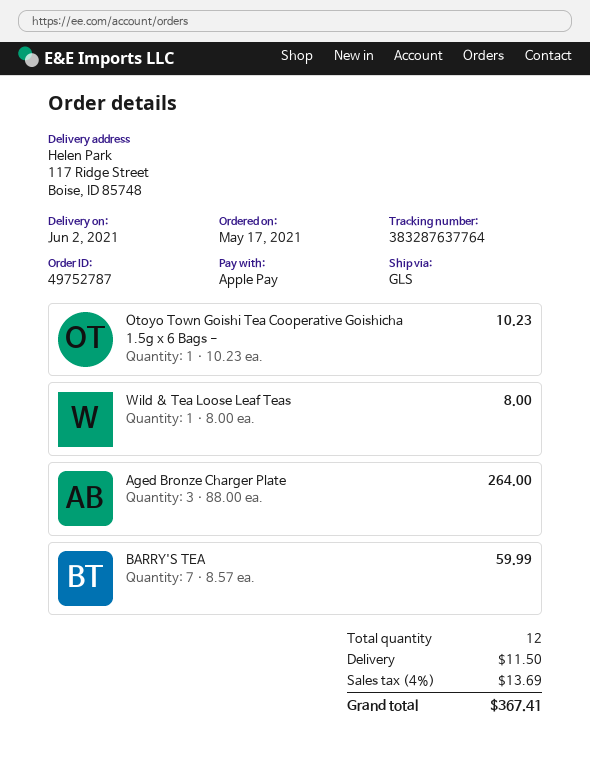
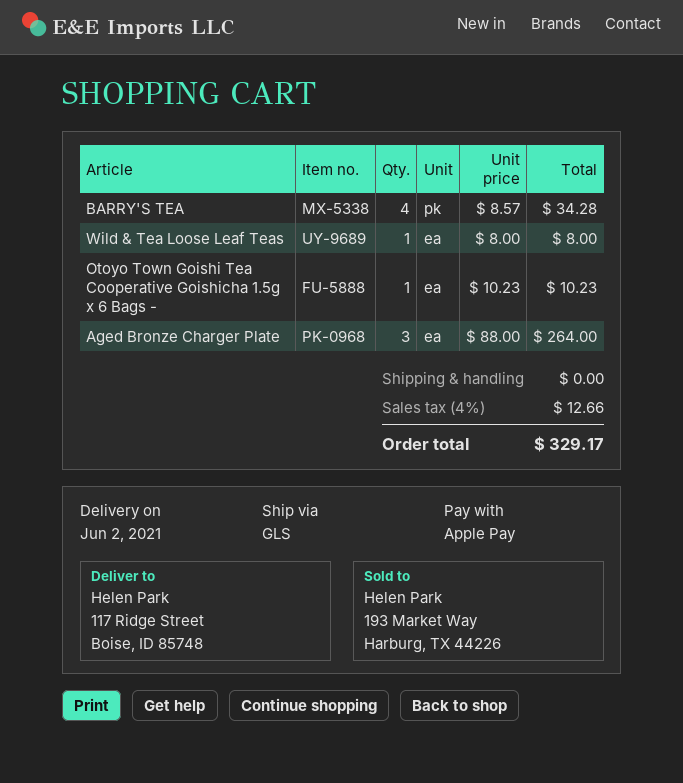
BARRY'S TEA: 7 x 8.57 = 59.99 -> 4 x 8.57 = 34.28
shipping: 11.50 -> 0.00
tax: 4% = 13.69 -> 4% = 12.66
total: 367.41 -> 329.17

